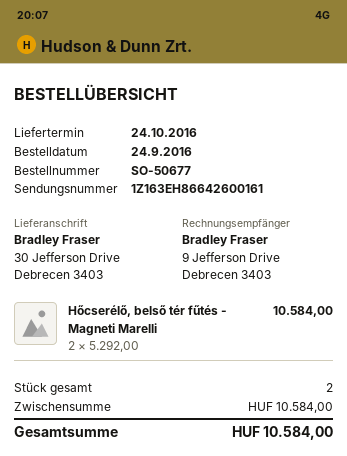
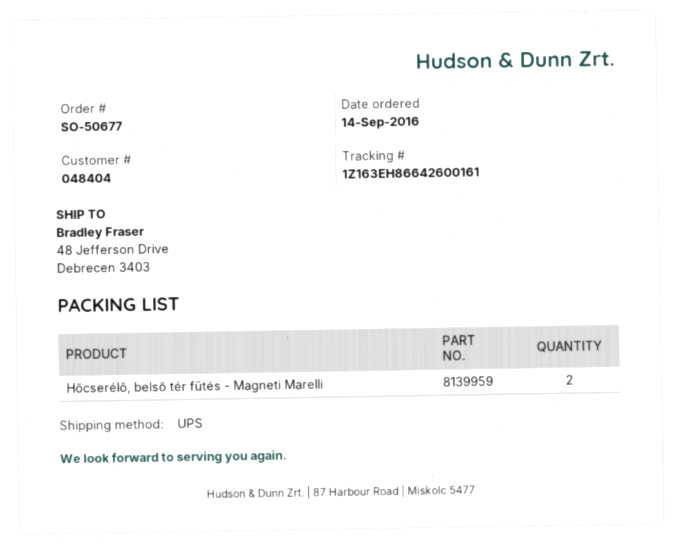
order date: 2016-09-24 -> 2016-09-14
ship to: 30 Jefferson Drive, Debrecen 3403 -> 48 Jefferson Drive, Debrecen 3403

